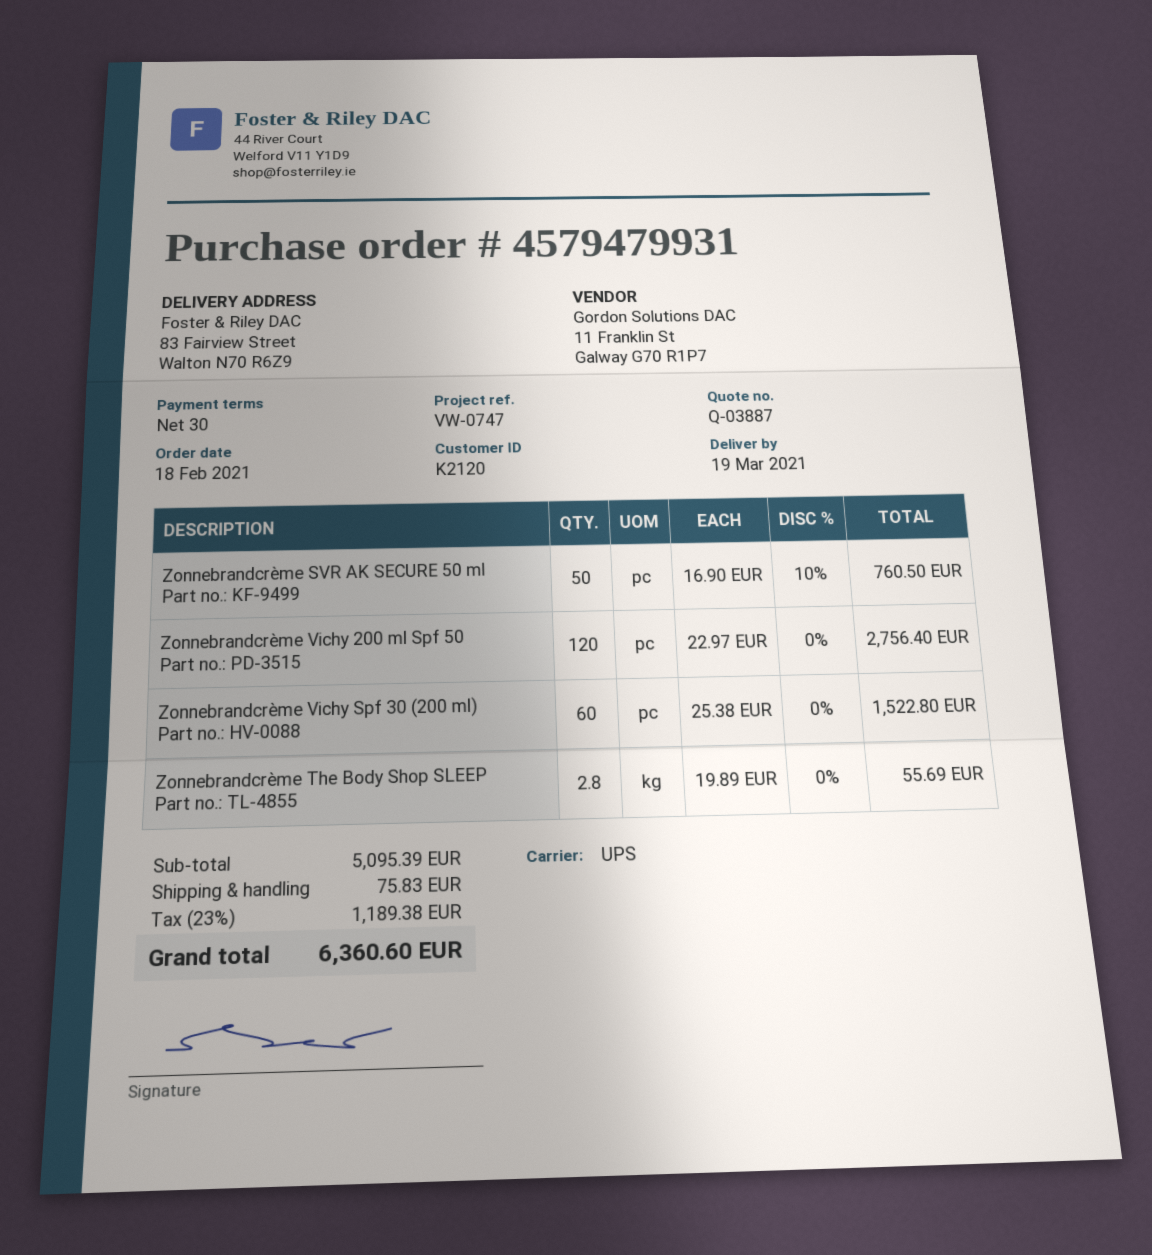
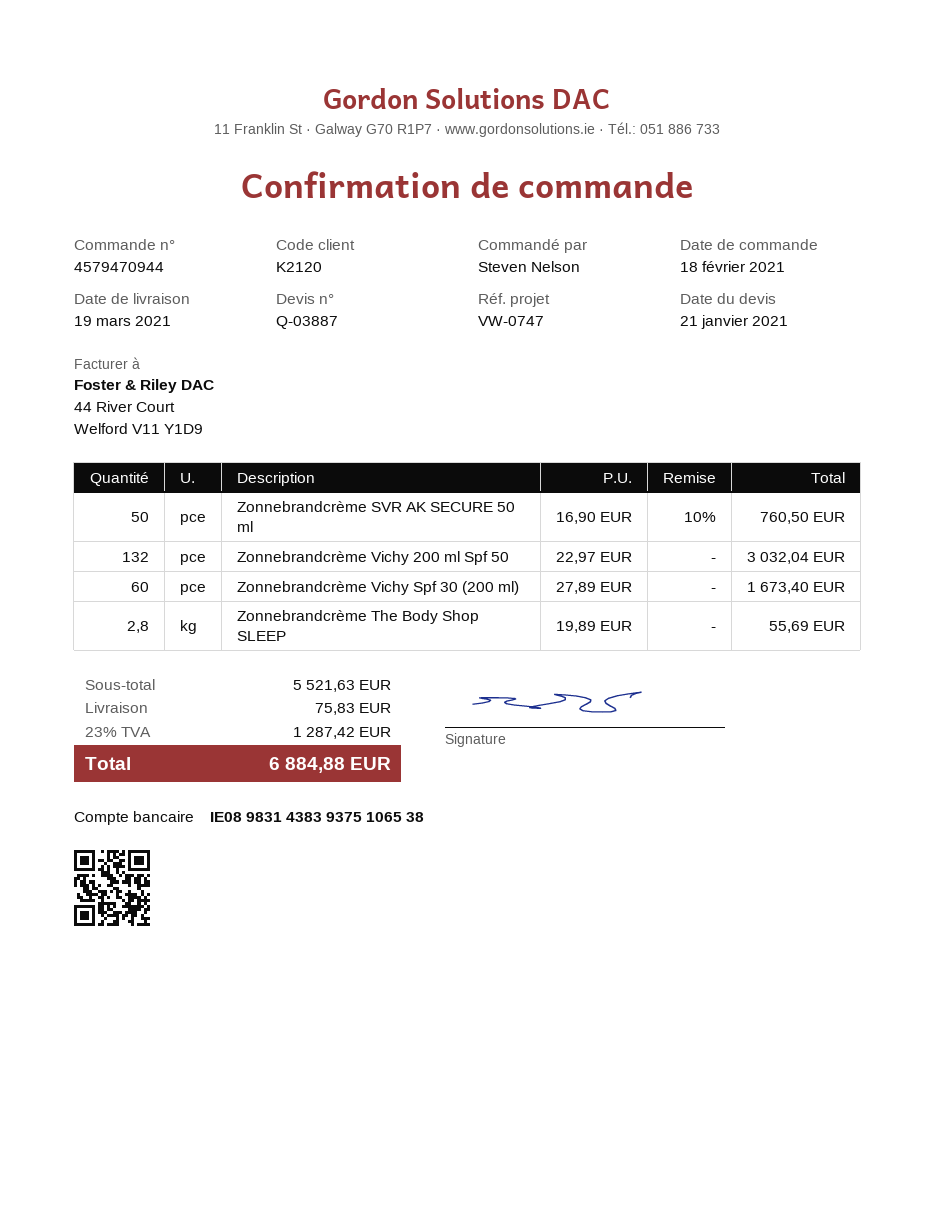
order number: 4579479931 -> 4579470944
Zonnebrandcrème Vichy 200 ml Spf 50: 120 x 22.97 = 2756.40 -> 132 x 22.97 = 3032.04
Zonnebrandcrème Vichy Spf 30 (200 ml): 60 x 25.38 = 1522.80 -> 60 x 27.89 = 1673.40
subtotal: 5095.39 -> 5521.63
tax: 23% = 1189.38 -> 23% = 1287.42
total: 6360.60 -> 6884.88

